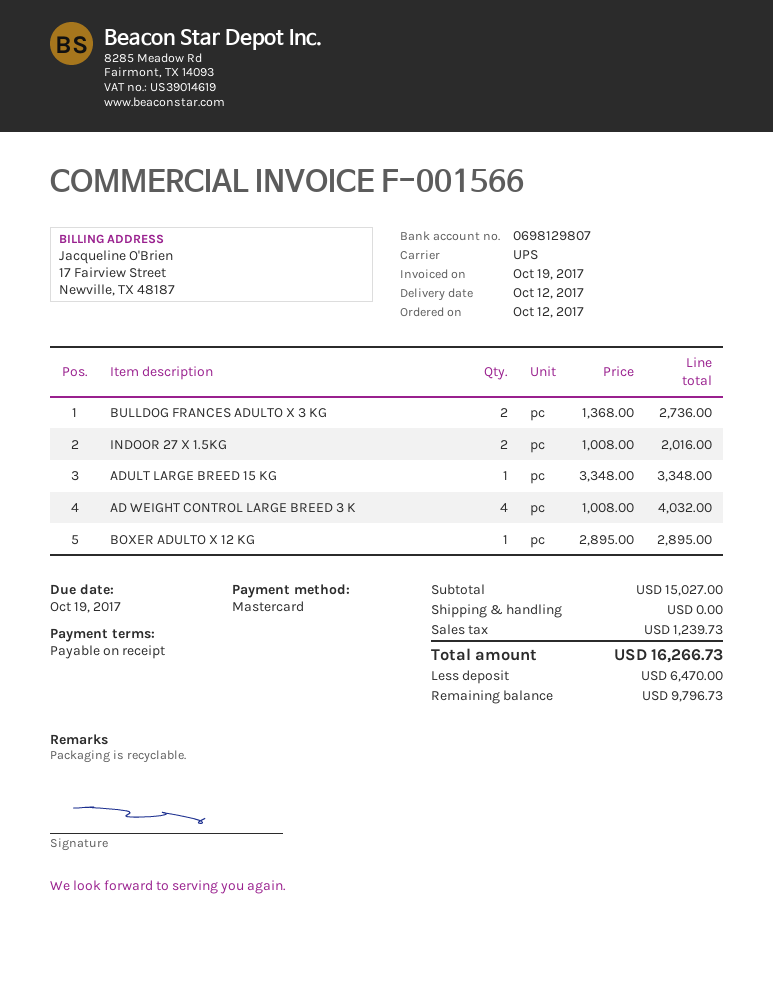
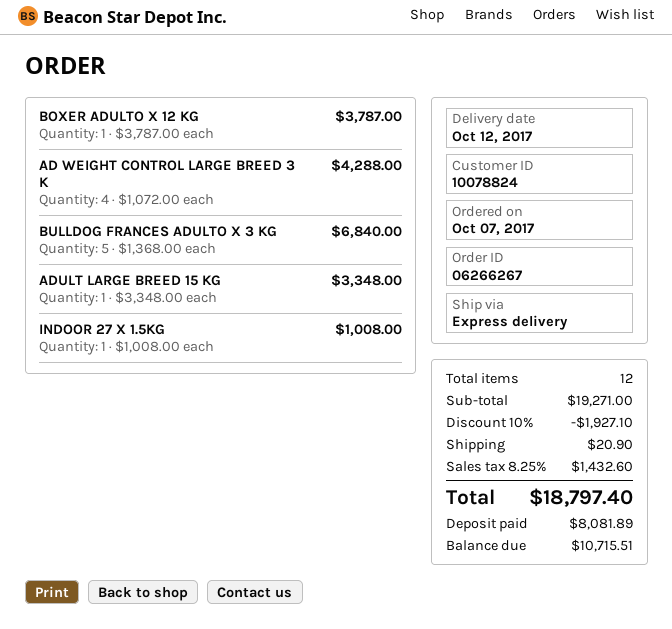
order date: 2017-10-12 -> 2017-10-07
shipping method: UPS -> express
BULLDOG FRANCES ADULTO X 3 KG: 2 x 1368.00 = 2736.00 -> 5 x 1368.00 = 6840.00
INDOOR 27 X 1.5KG: 2 x 1008.00 = 2016.00 -> 1 x 1008.00 = 1008.00
AD WEIGHT CONTROL LARGE BREED 3 K: 4 x 1008.00 = 4032.00 -> 4 x 1072.00 = 4288.00
BOXER ADULTO X 12 KG: 1 x 2895.00 = 2895.00 -> 1 x 3787.00 = 3787.00
subtotal: 15027.00 -> 19271.00
discount: none -> 10% = 1927.10
shipping: 0.00 -> 20.90
tax: 1239.73 -> 1432.60
total: 16266.73 -> 18797.40
deposit: 6470.00 -> 8081.89
balance: 9796.73 -> 10715.51

